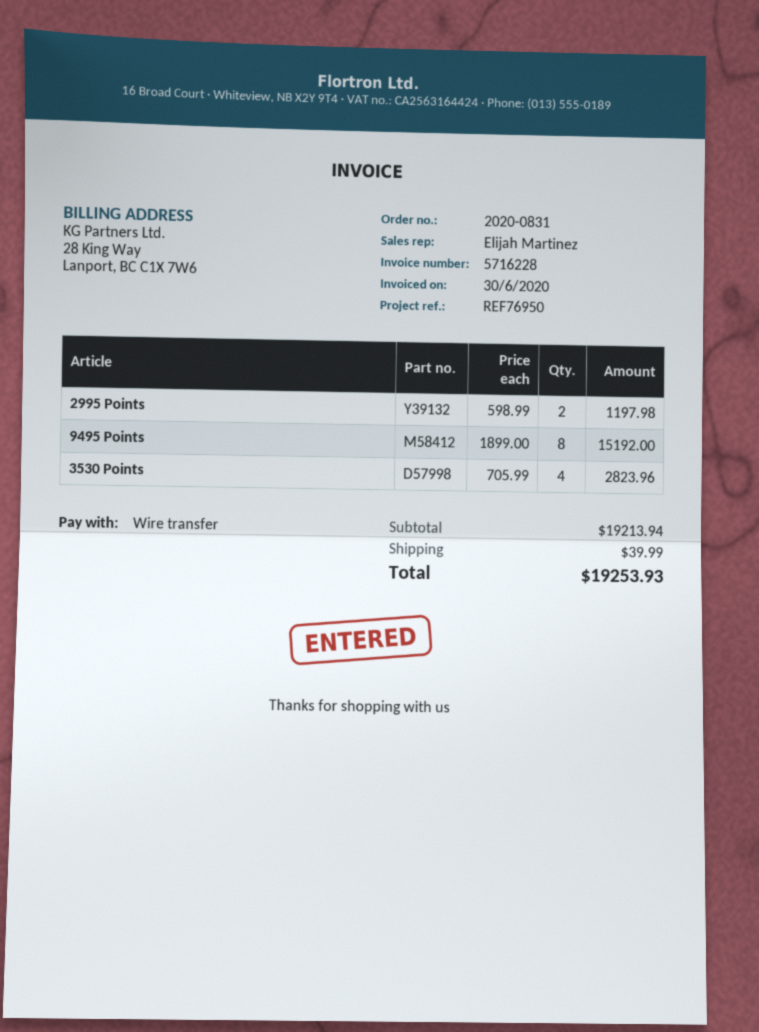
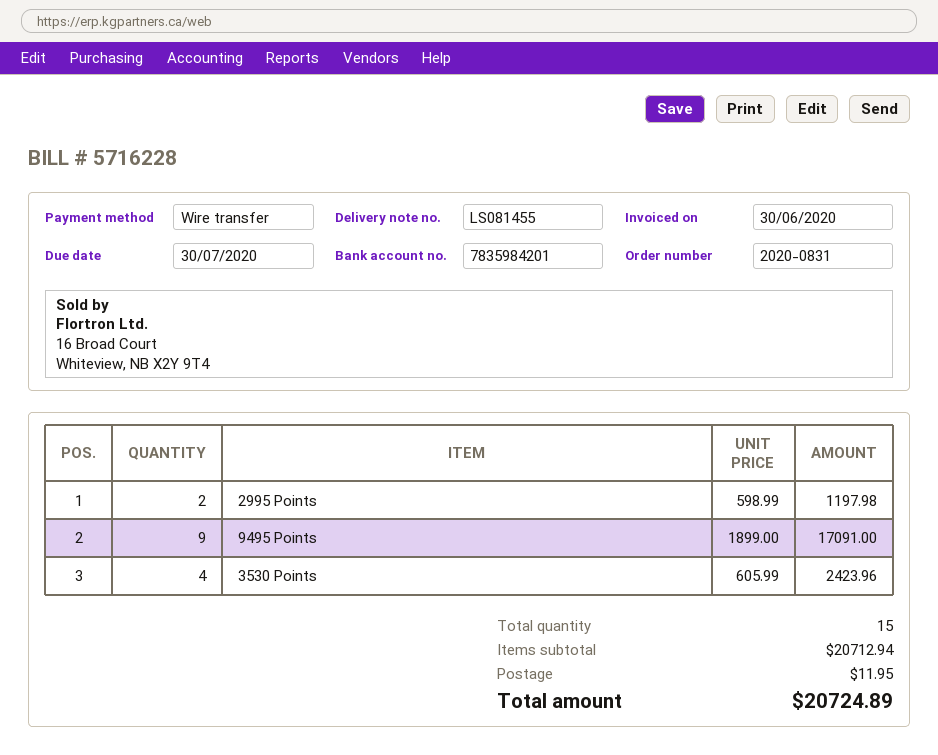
9495 Points: 8 x 1899.00 = 15192.00 -> 9 x 1899.00 = 17091.00
3530 Points: 4 x 705.99 = 2823.96 -> 4 x 605.99 = 2423.96
subtotal: 19213.94 -> 20712.94
shipping: 39.99 -> 11.95
total: 19253.93 -> 20724.89

